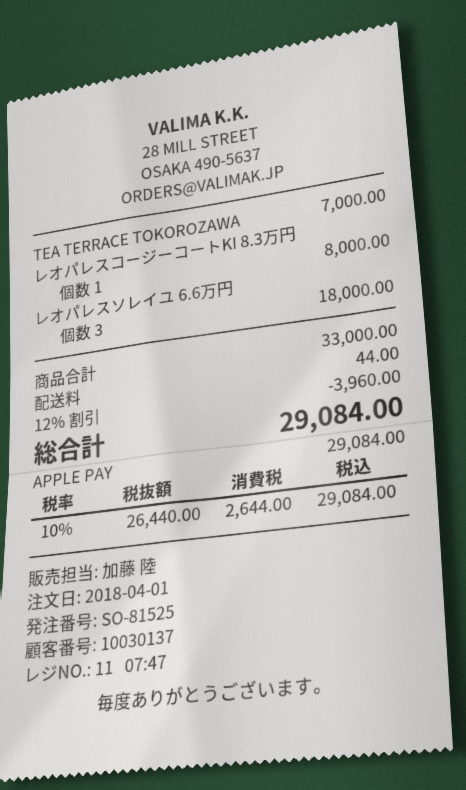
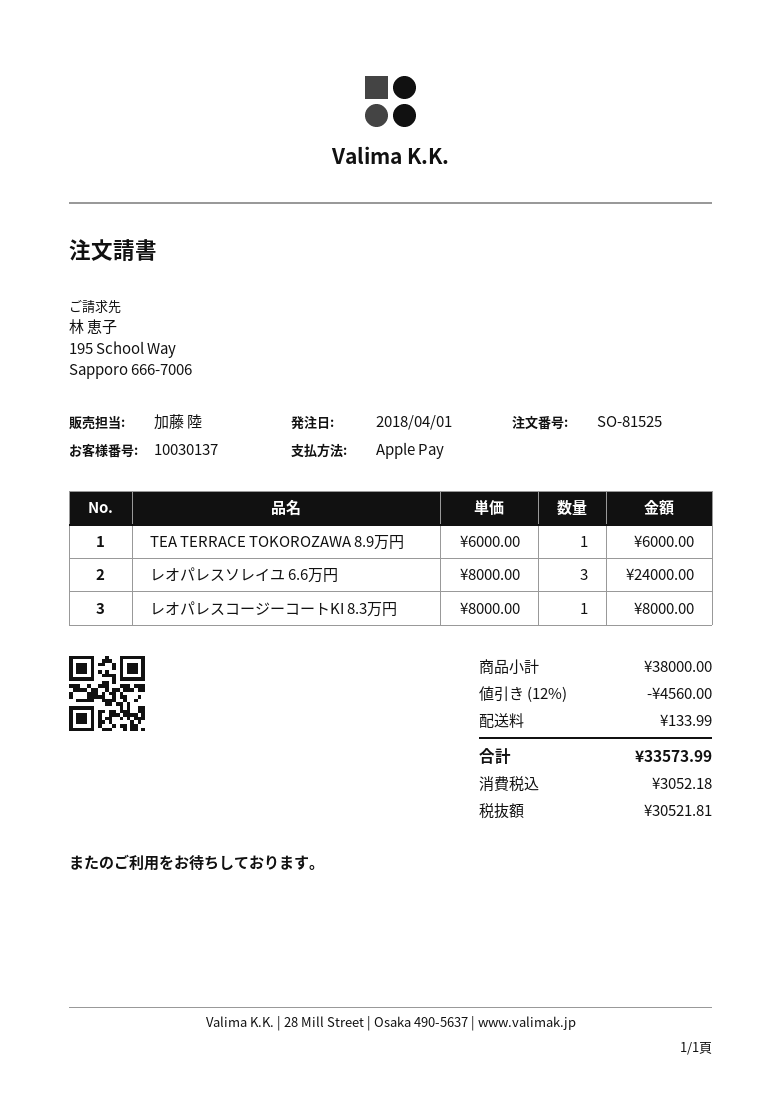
TEA TERRACE TOKOROZAWA: 1 for 7000.00 -> 1 for 6000.00
レオパレスソレイユ 6.6万円: 3 for 18000.00 -> 3 for 24000.00
subtotal: 33000.00 -> 38000.00
discount: 12% = 3960.00 -> 12% = 4560.00
shipping: 44.00 -> 133.99
net: 26440.00 -> 30521.81
tax: 2644.00 -> 3052.18
total: 29084.00 -> 33573.99

